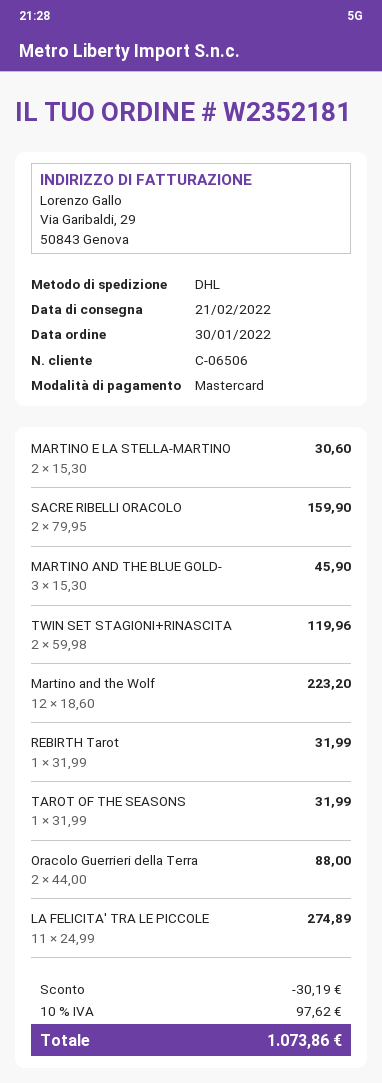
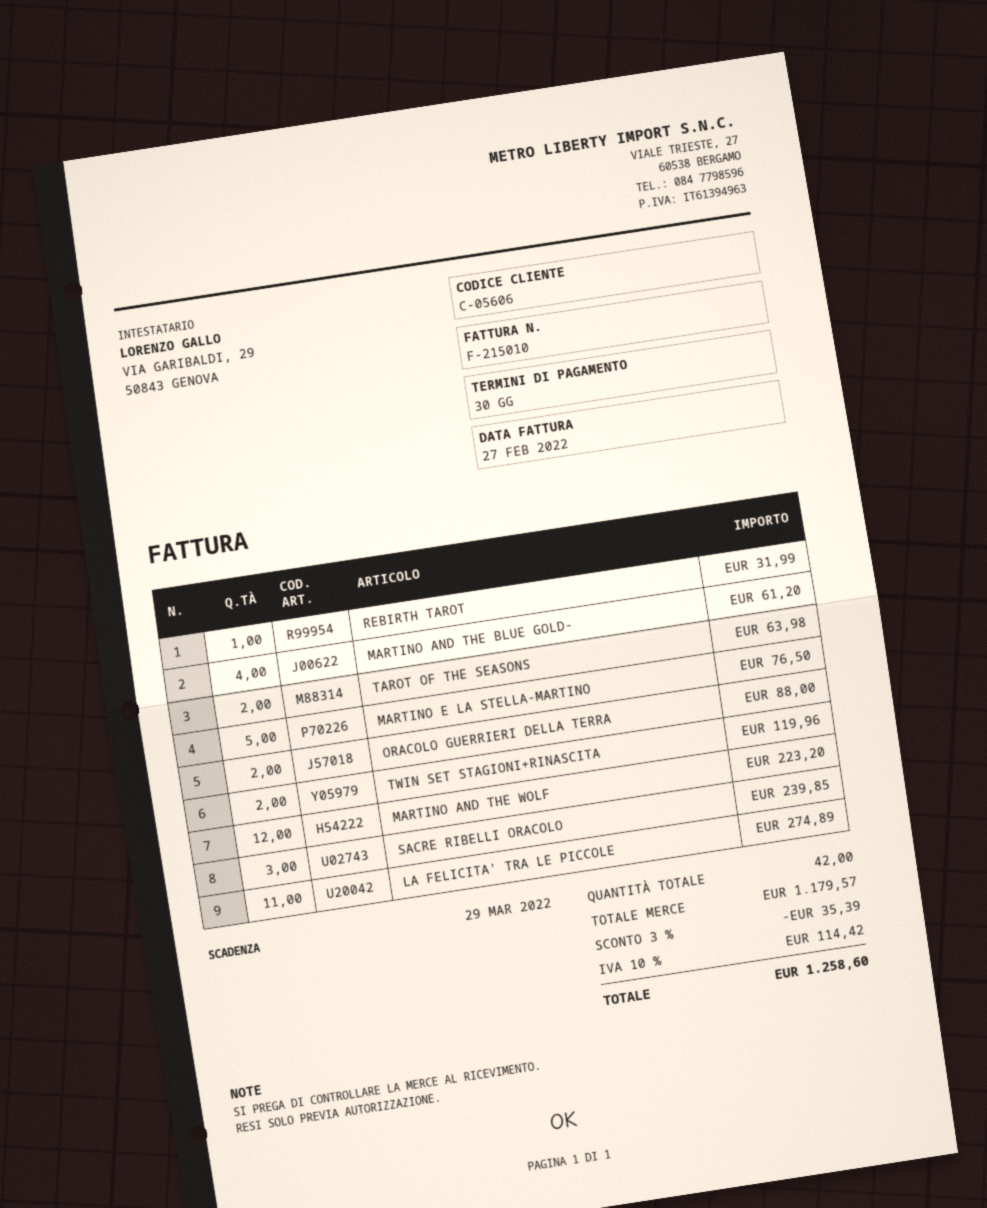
customer number: C-06506 -> C-05606
MARTINO E LA STELLA-MARTINO: 2 for 30.60 -> 5 for 76.50
SACRE RIBELLI ORACOLO: 2 for 159.90 -> 3 for 239.85
MARTINO AND THE BLUE GOLD-: 3 for 45.90 -> 4 for 61.20
TAROT OF THE SEASONS: 1 for 31.99 -> 2 for 63.98
discount: 30.19 -> 35.39
tax: 10% = 97.62 -> 10% = 114.42
total: 1073.86 -> 1258.60

